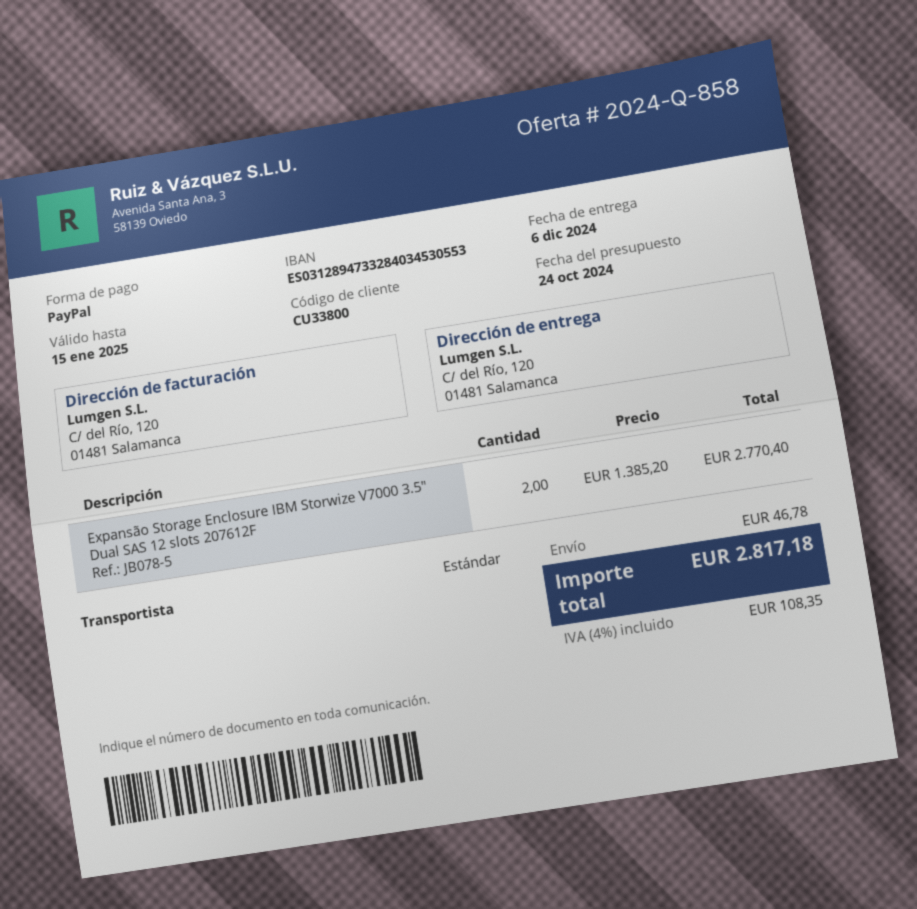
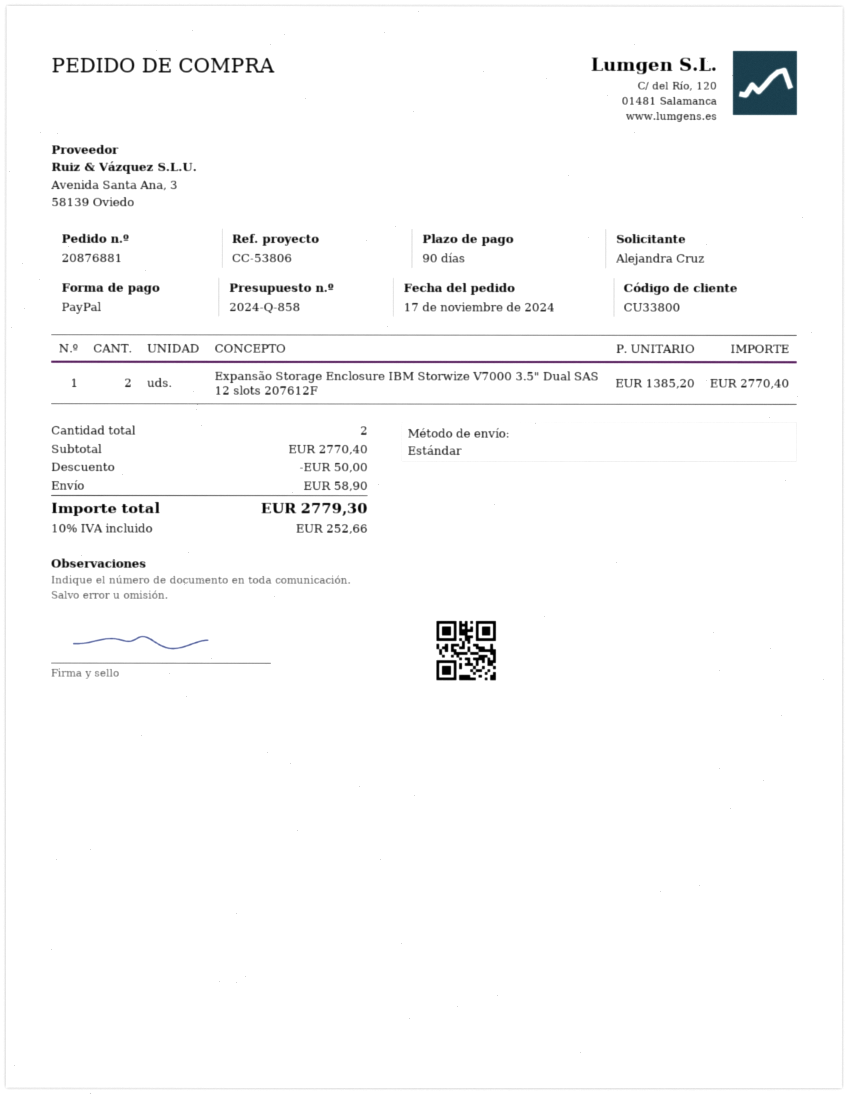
discount: none -> 50.00
shipping: 46.78 -> 58.90
tax: 4% = 108.35 -> 10% = 252.66
total: 2817.18 -> 2779.30

